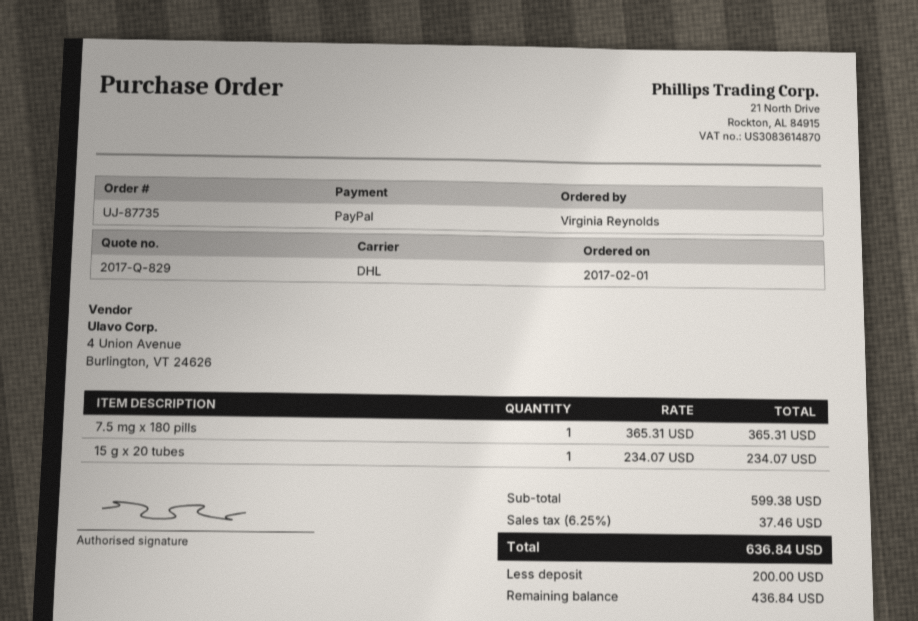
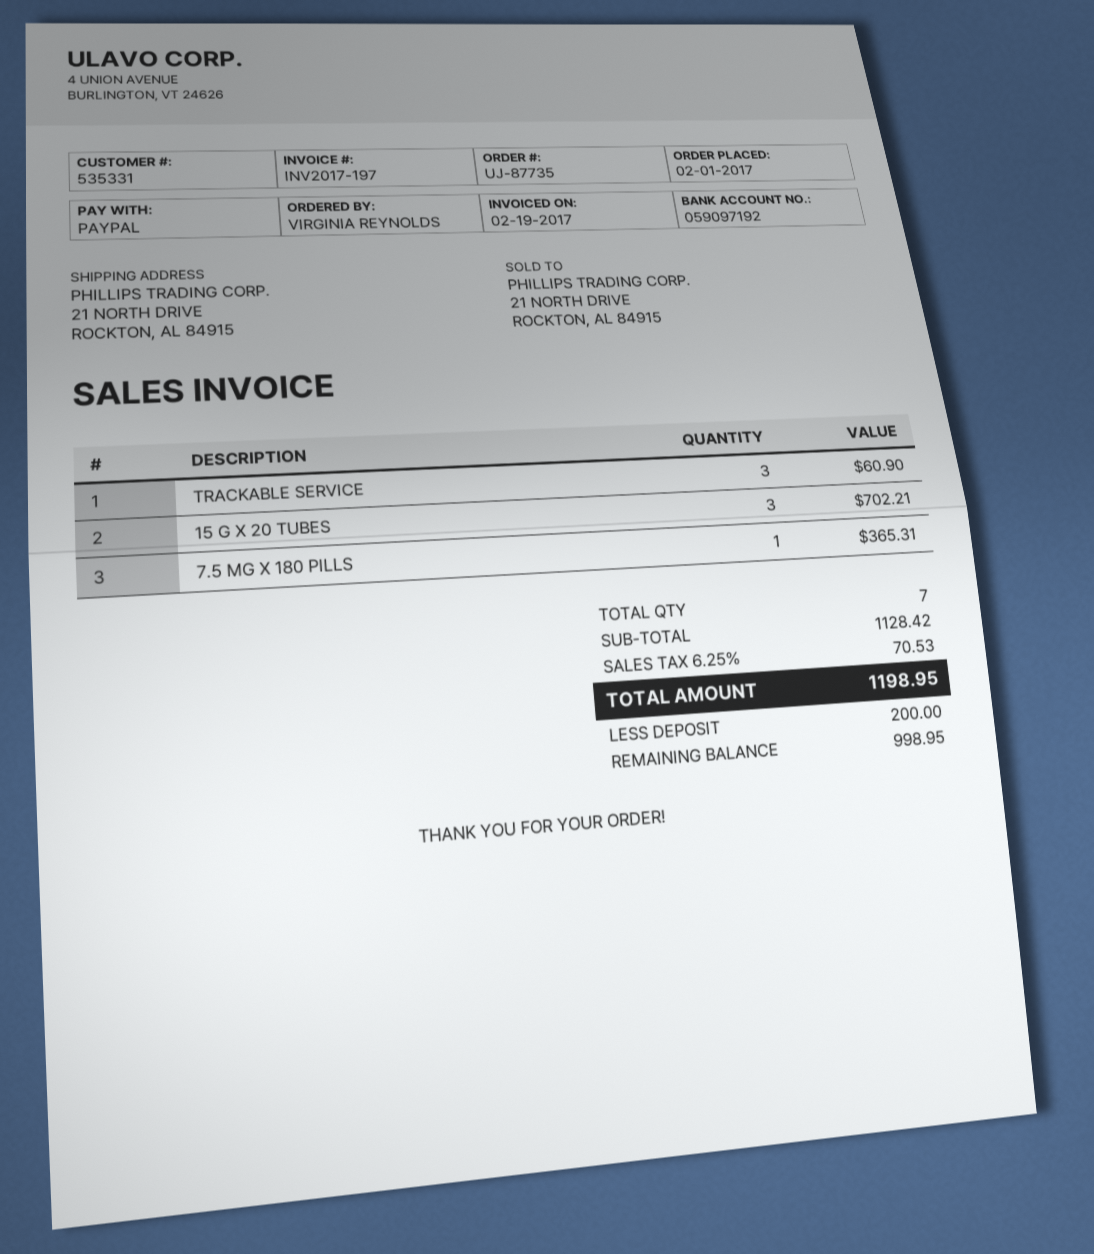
15 g x 20 tubes: 1 for 234.07 -> 3 for 702.21
TRACKABLE SERVICE: none -> 3 for 60.90
subtotal: 599.38 -> 1128.42
tax: 6.25% = 37.46 -> 6.25% = 70.53
total: 636.84 -> 1198.95
balance: 436.84 -> 998.95

